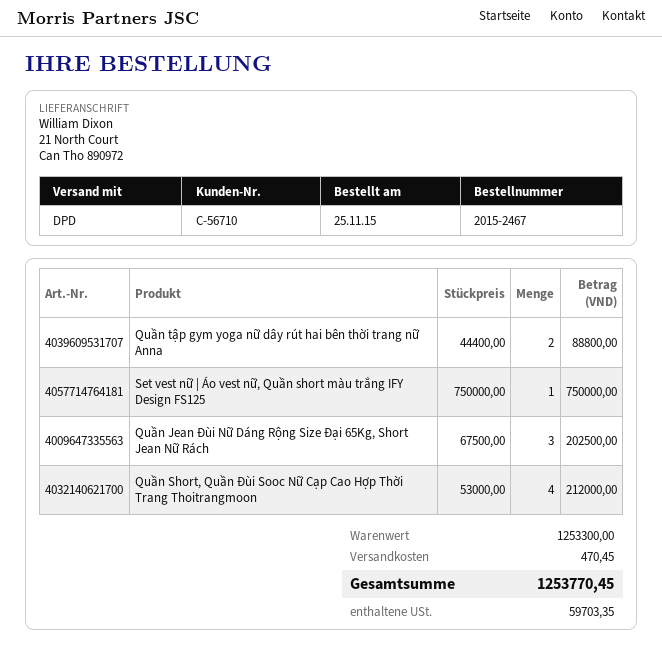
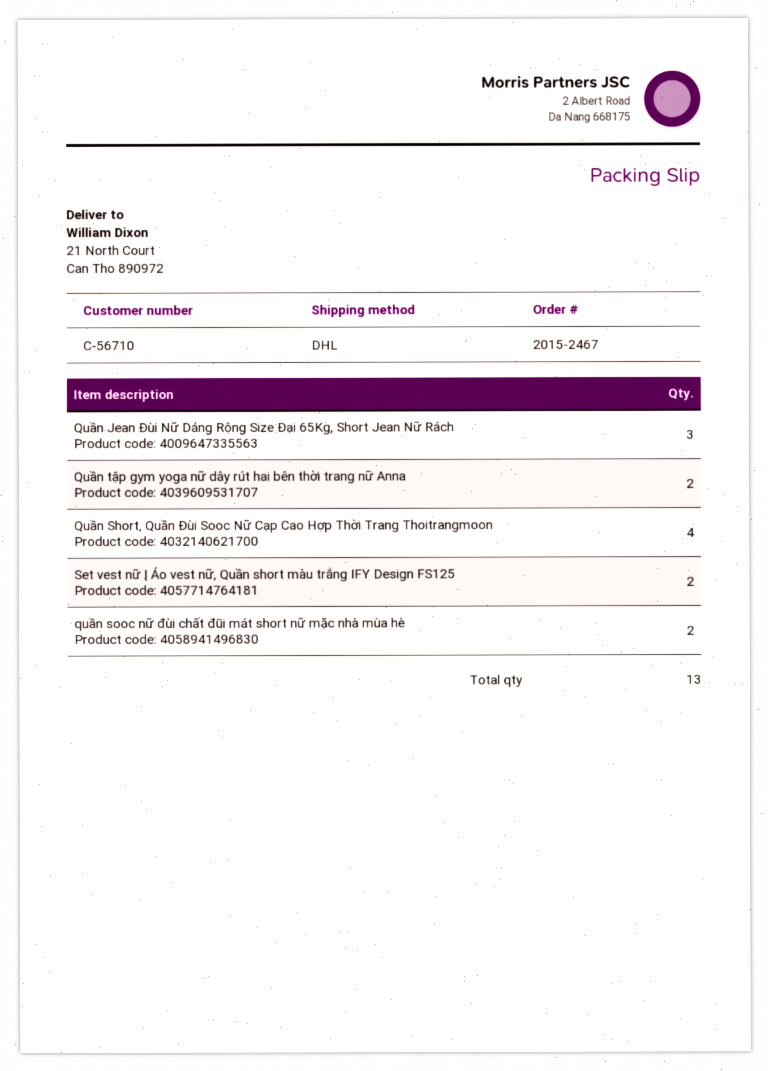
shipping method: DPD -> DHL
Set vest nữ | Áo vest nữ, Quần short màu trắng IFY Design FS125: 1 -> 2
quần sooc nữ đùi chất đũi mát short nữ mặc nhà mùa hè: none -> 2

